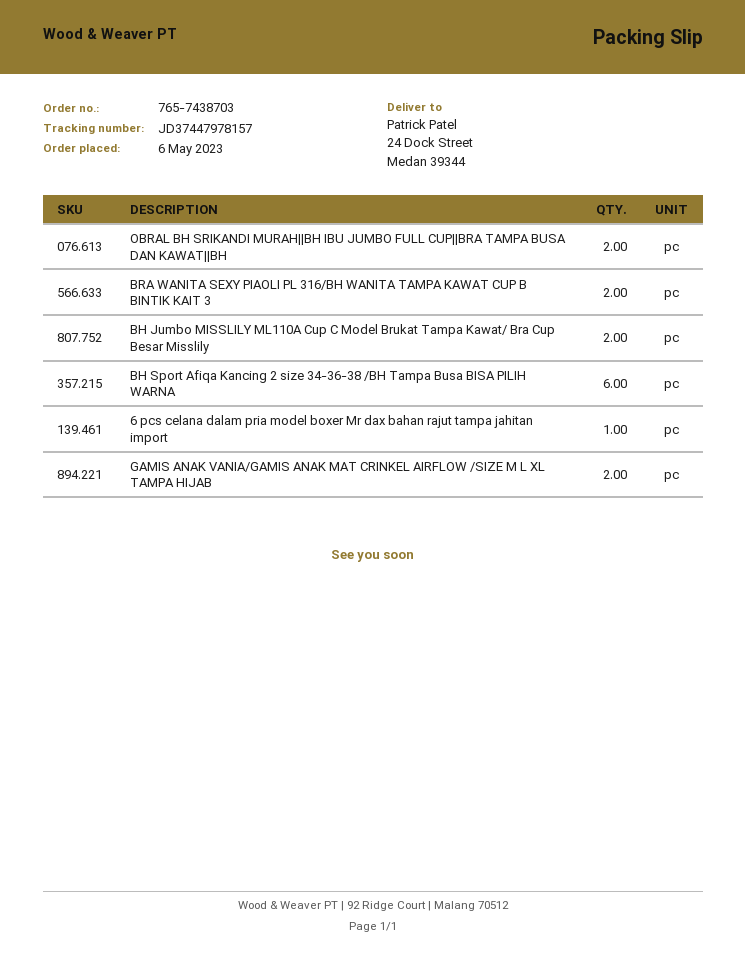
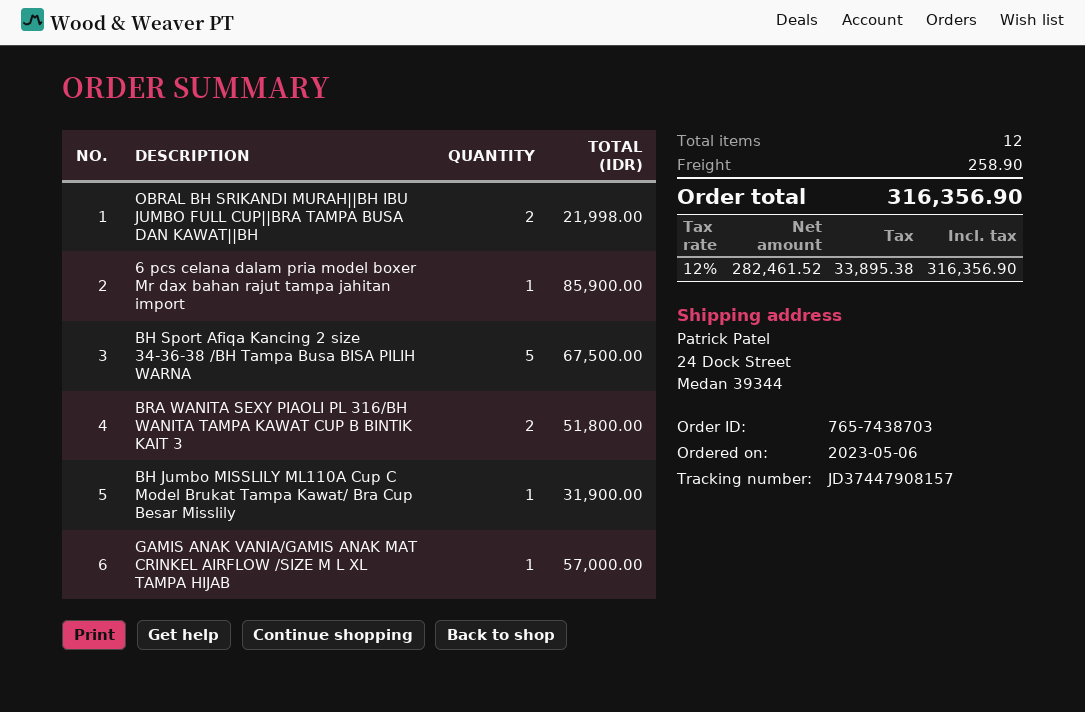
tracking number: JD37447978157 -> JD37447908157
BH Jumbo MISSLILY ML110A Cup C Model Brukat Tampa Kawat/ Bra Cup Besar Misslily: 2 -> 1
BH Sport Afiqa Kancing 2 size 34-36-38 /BH Tampa Busa BISA PILIH WARNA: 6 -> 5
GAMIS ANAK VANIA/GAMIS ANAK MAT CRINKEL AIRFLOW /SIZE M L XL TAMPA HIJAB: 2 -> 1

